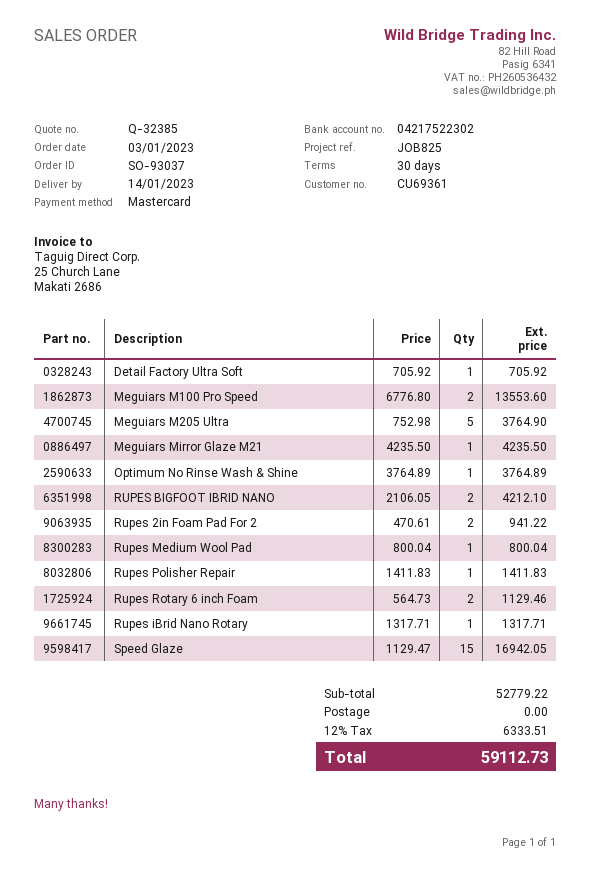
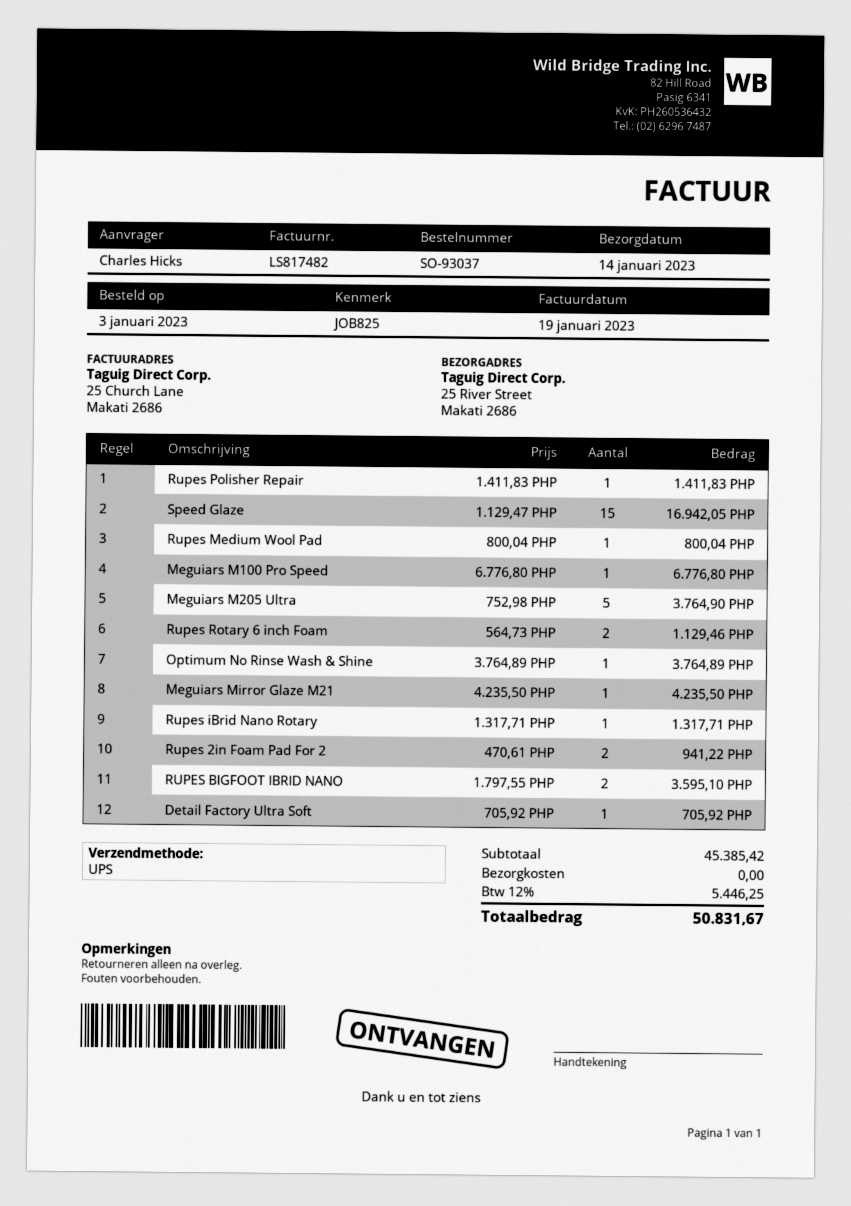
Meguiars M100 Pro Speed: 2 x 6776.80 = 13553.60 -> 1 x 6776.80 = 6776.80
RUPES BIGFOOT IBRID NANO: 2 x 2106.05 = 4212.10 -> 2 x 1797.55 = 3595.10
subtotal: 52779.22 -> 45385.42
tax: 12% = 6333.51 -> 12% = 5446.25
total: 59112.73 -> 50831.67

